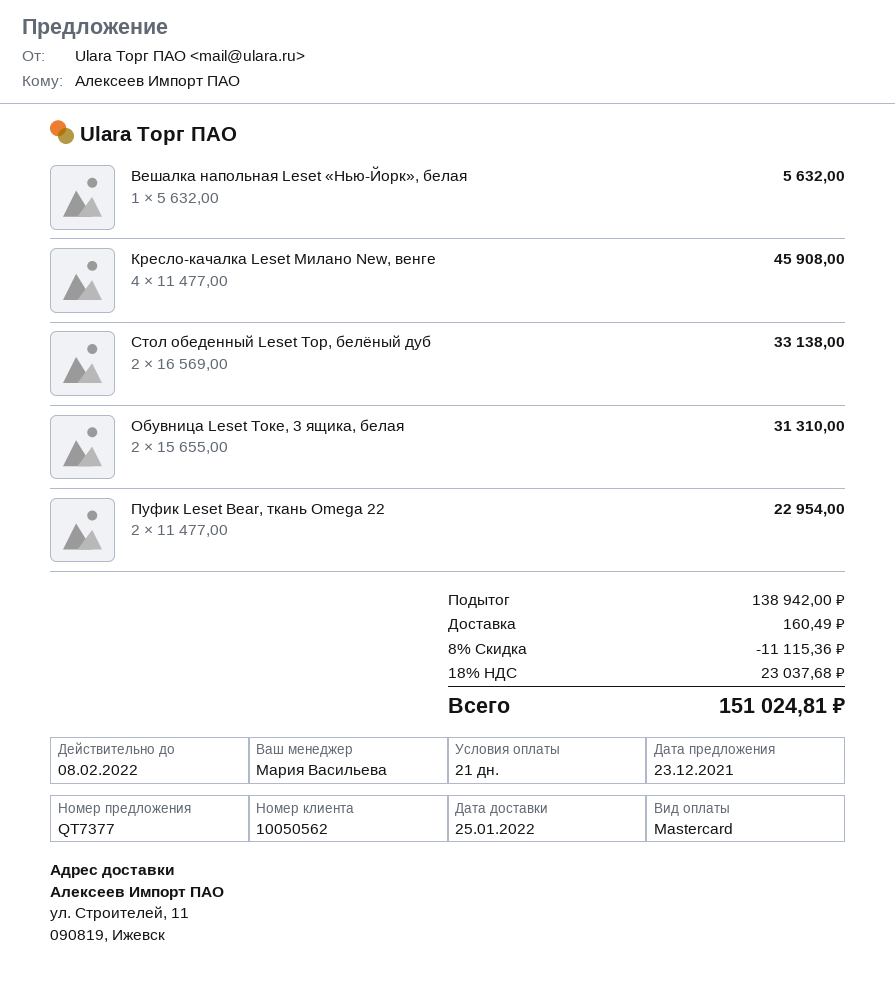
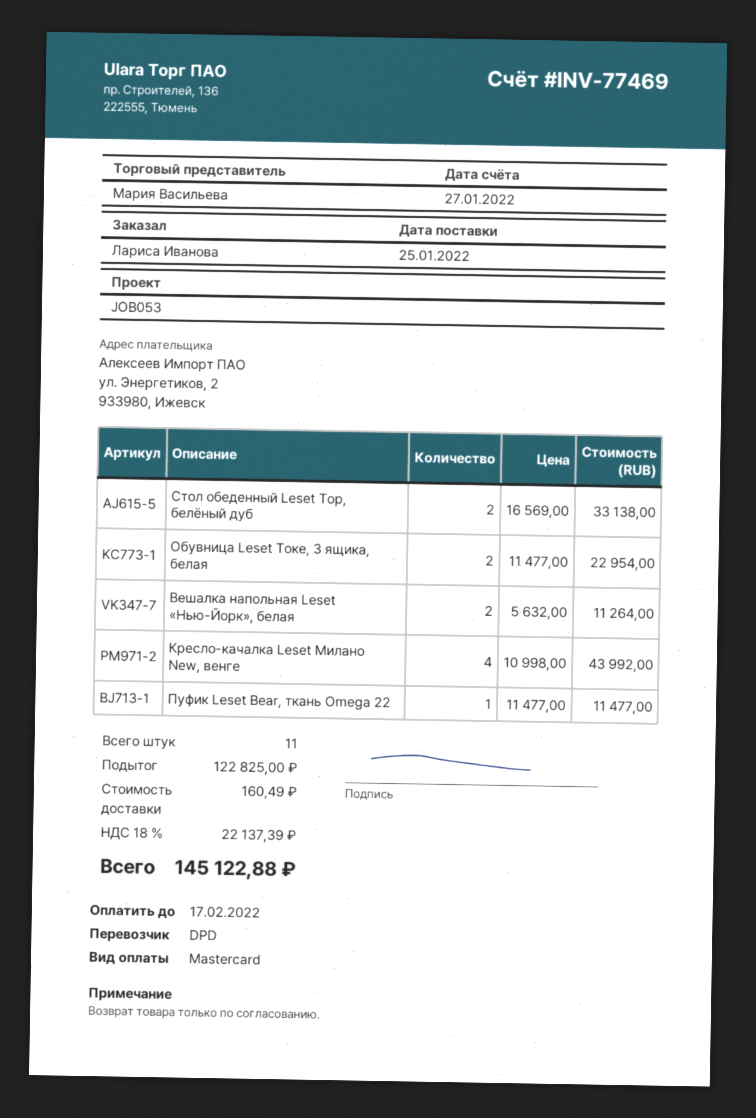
Вешалка напольная Leset «Нью-Йорк», белая: 1 x 5632.00 = 5632.00 -> 2 x 5632.00 = 11264.00
Кресло-качалка Leset Милано New, венге: 4 x 11477.00 = 45908.00 -> 4 x 10998.00 = 43992.00
Обувница Leset Токе, 3 ящика, белая: 2 x 15655.00 = 31310.00 -> 2 x 11477.00 = 22954.00
Пуфик Leset Bear, ткань Omega 22: 2 x 11477.00 = 22954.00 -> 1 x 11477.00 = 11477.00
subtotal: 138942.00 -> 122825.00
discount: 8% = 11115.36 -> none
tax: 18% = 23037.68 -> 18% = 22137.39
total: 151024.81 -> 145122.88

